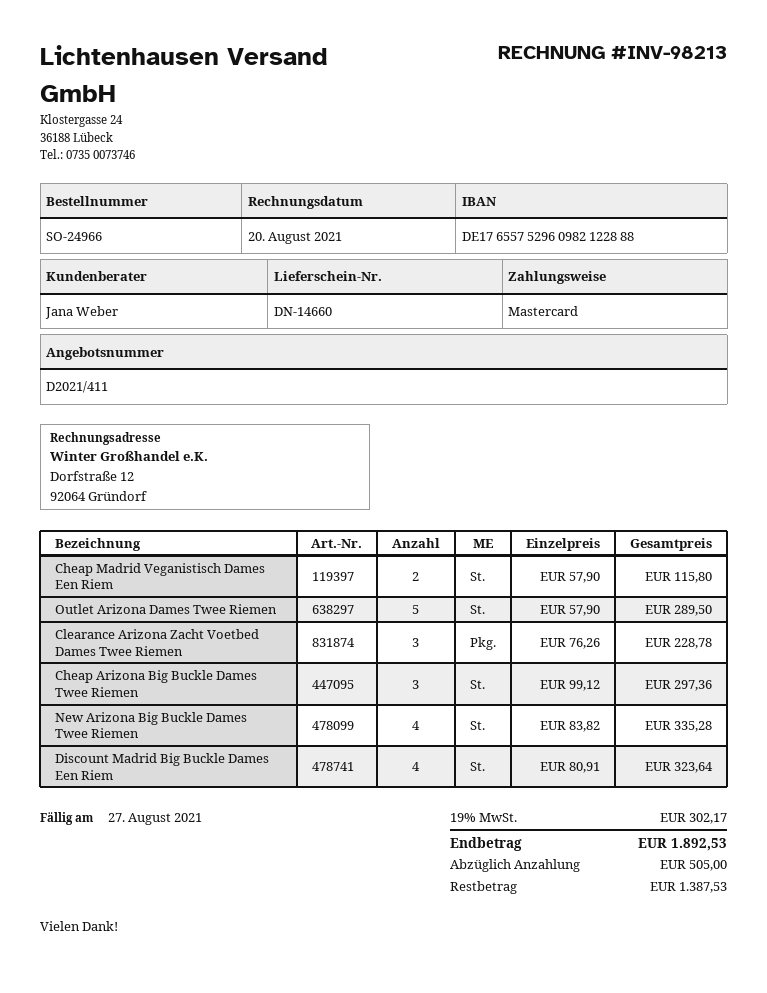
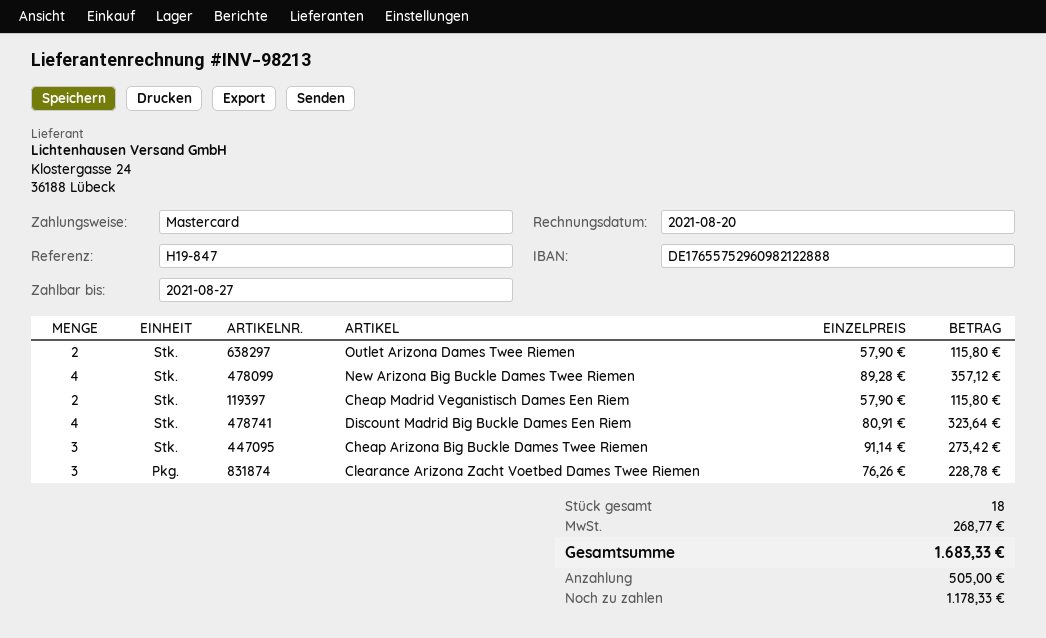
Outlet Arizona Dames Twee Riemen: 5 x 57.90 = 289.50 -> 2 x 57.90 = 115.80
Cheap Arizona Big Buckle Dames Twee Riemen: 3 x 99.12 = 297.36 -> 3 x 91.14 = 273.42
New Arizona Big Buckle Dames Twee Riemen: 4 x 83.82 = 335.28 -> 4 x 89.28 = 357.12
tax: 302.17 -> 268.77
total: 1892.53 -> 1683.33
balance: 1387.53 -> 1178.33

